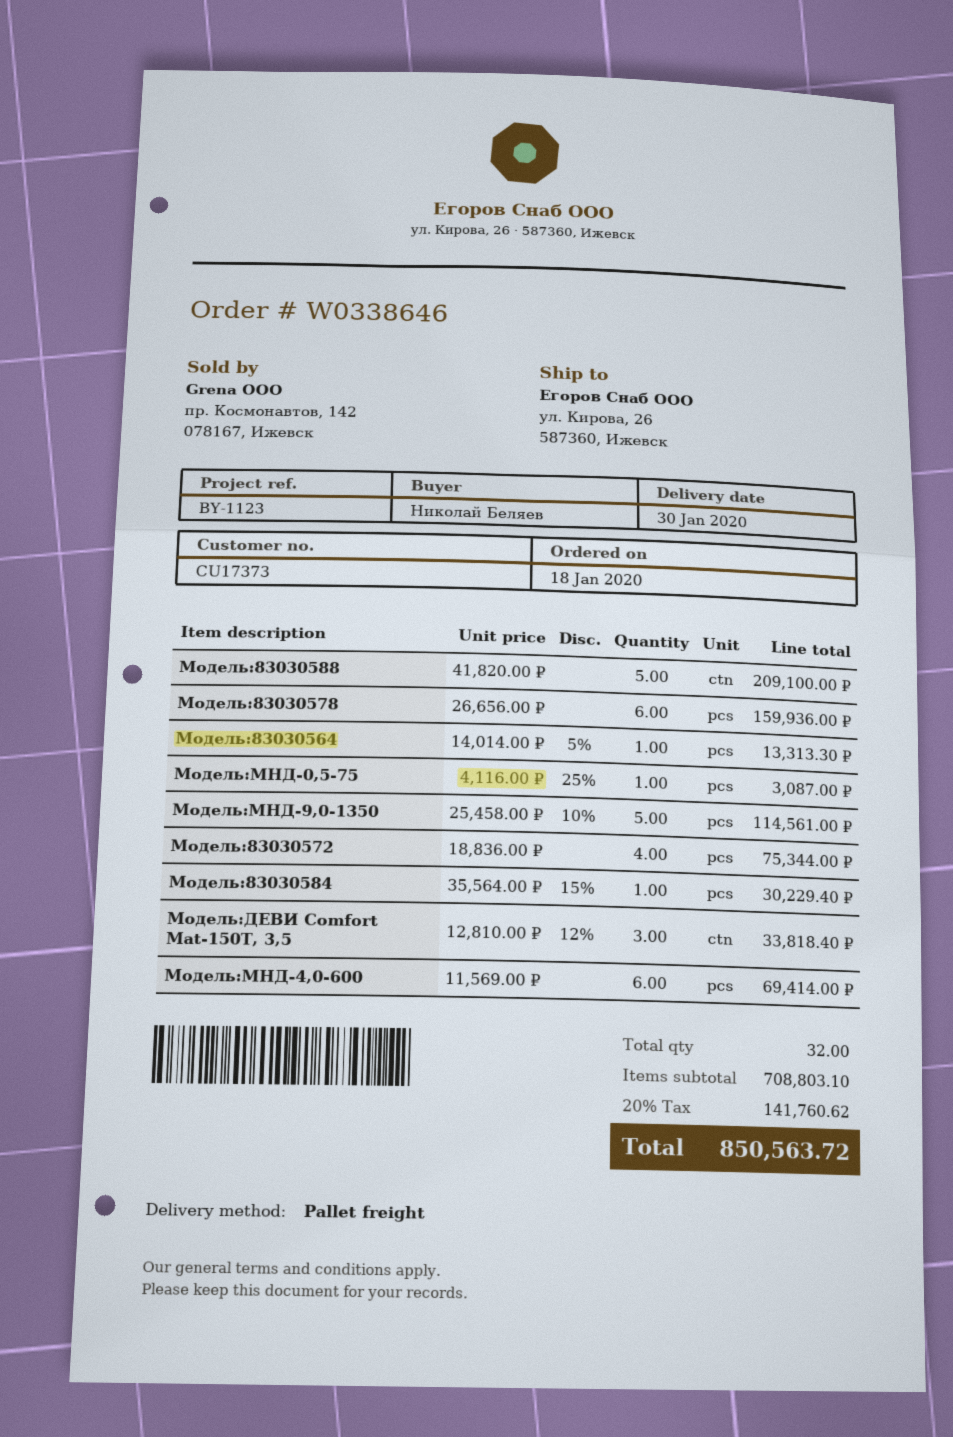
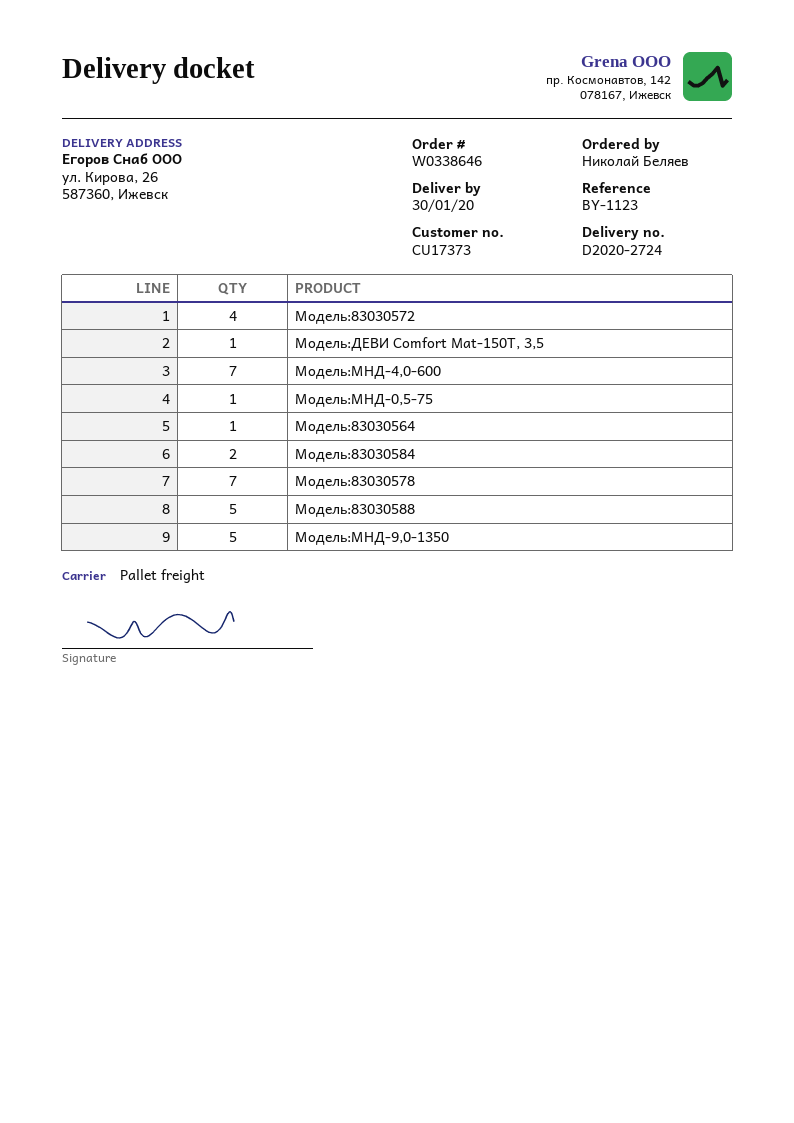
Модель:83030578: 6 -> 7
Модель:83030584: 1 -> 2
Модель:ДЕВИ Comfort Mat-150T, 3,5: 3 -> 1
Модель:МНД-4,0-600: 6 -> 7

